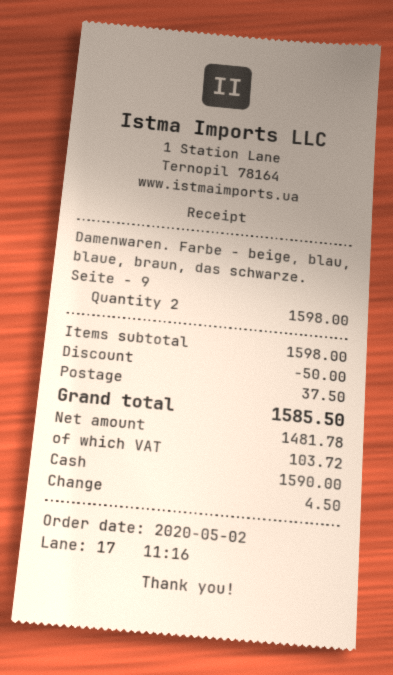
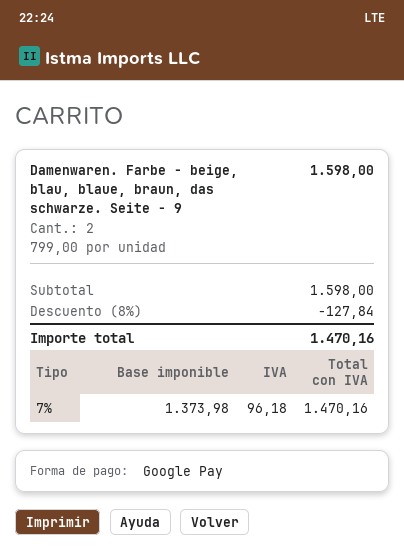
payment method: cash -> Google Pay
discount: 50.00 -> 127.84
shipping: 37.50 -> none
net: 1481.78 -> 1373.98
tax: 103.72 -> 96.18
total: 1585.50 -> 1470.16

